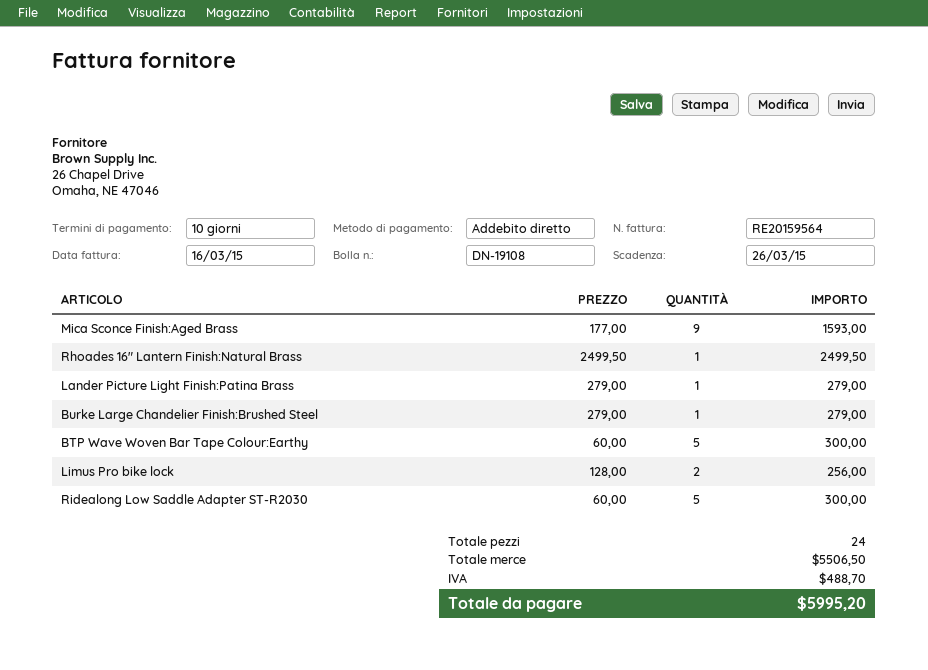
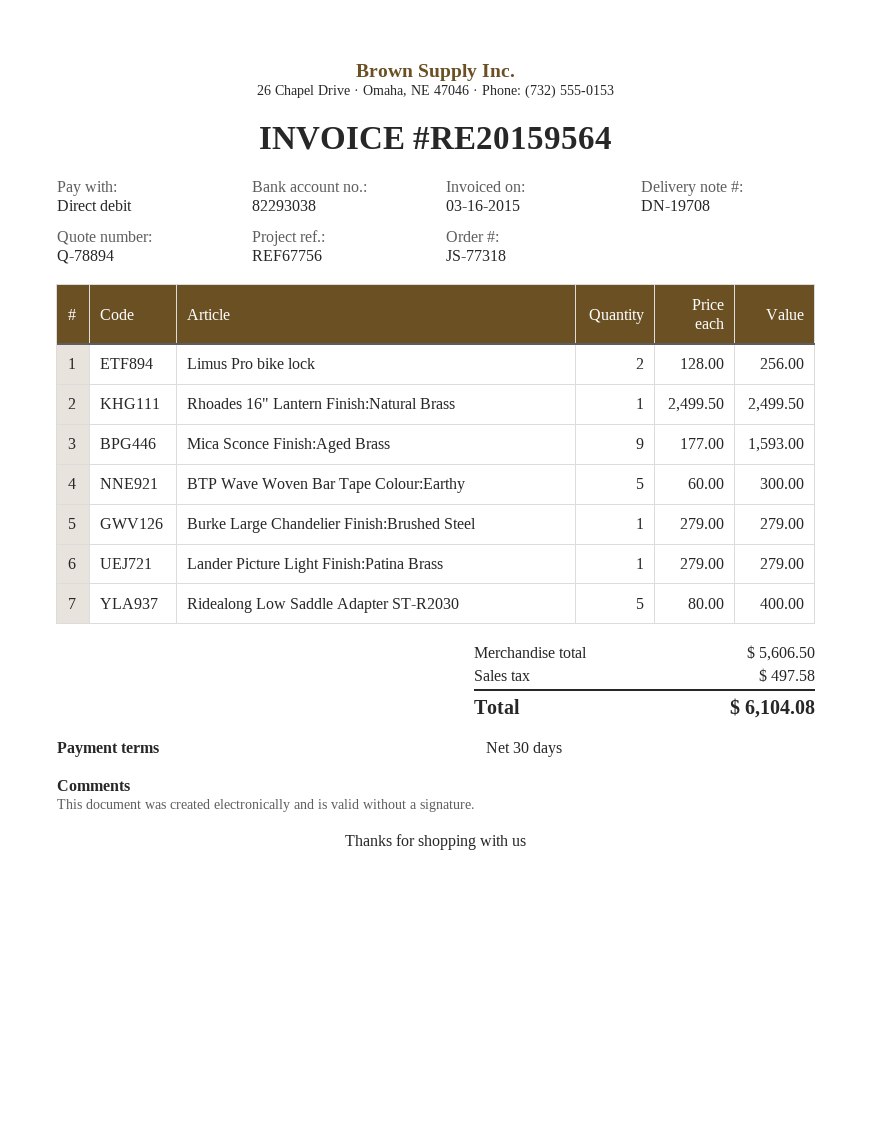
delivery note number: DN-19108 -> DN-19708
payment terms: 10 days -> 30 days
Ridealong Low Saddle Adapter ST-R2030: 5 x 60.00 = 300.00 -> 5 x 80.00 = 400.00
subtotal: 5506.50 -> 5606.50
tax: 488.70 -> 497.58
total: 5995.20 -> 6104.08

